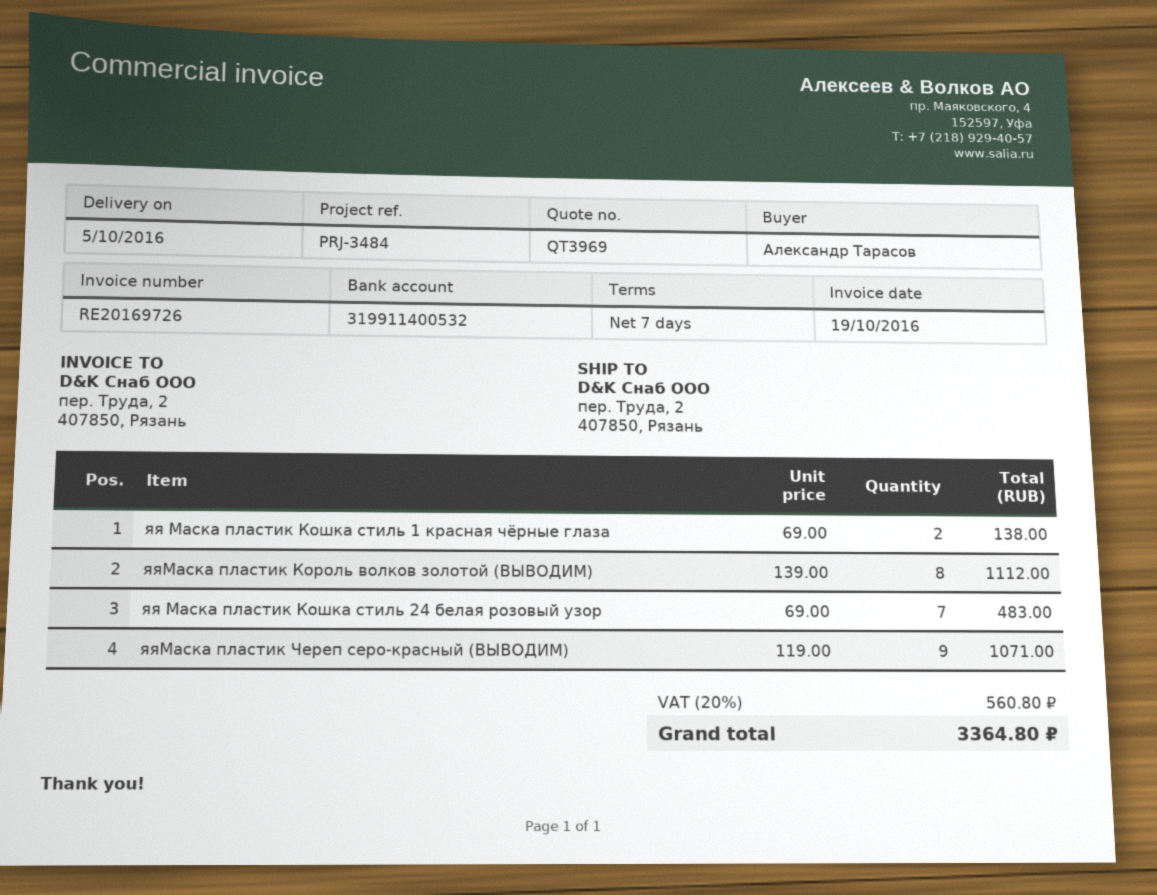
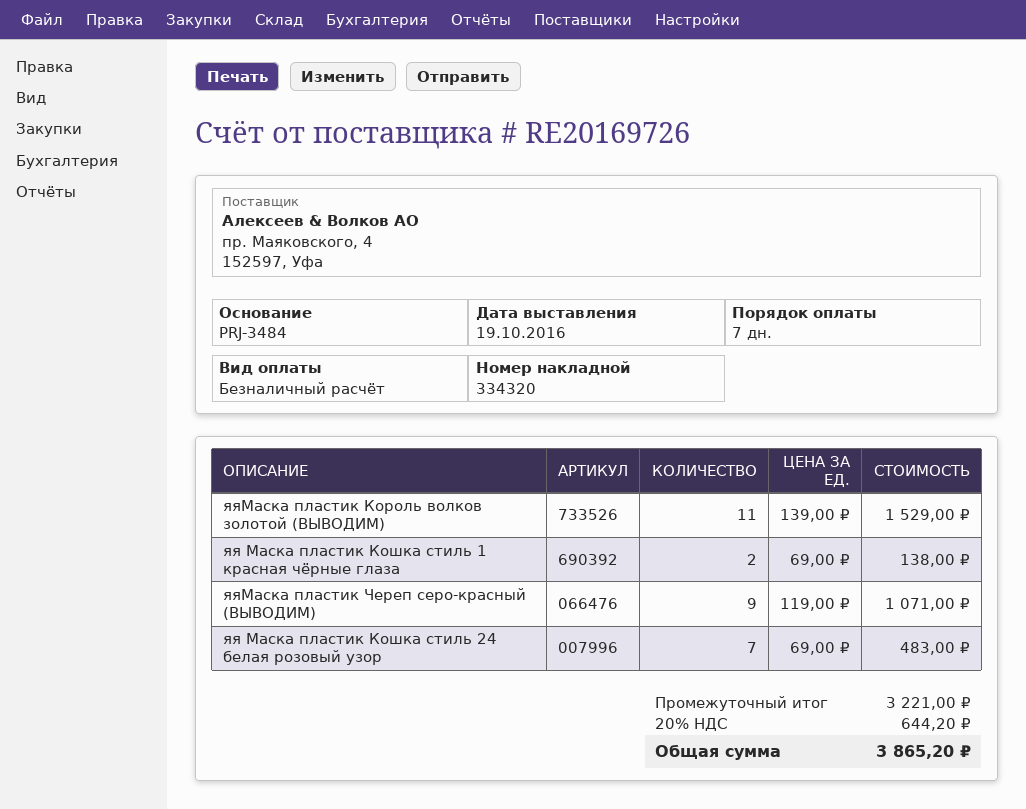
яяМаска пластик Король волков золотой (ВЫВОДИМ): 8 x 139.00 = 1112.00 -> 11 x 139.00 = 1529.00
tax: 20% = 560.80 -> 20% = 644.20
total: 3364.80 -> 3865.20

